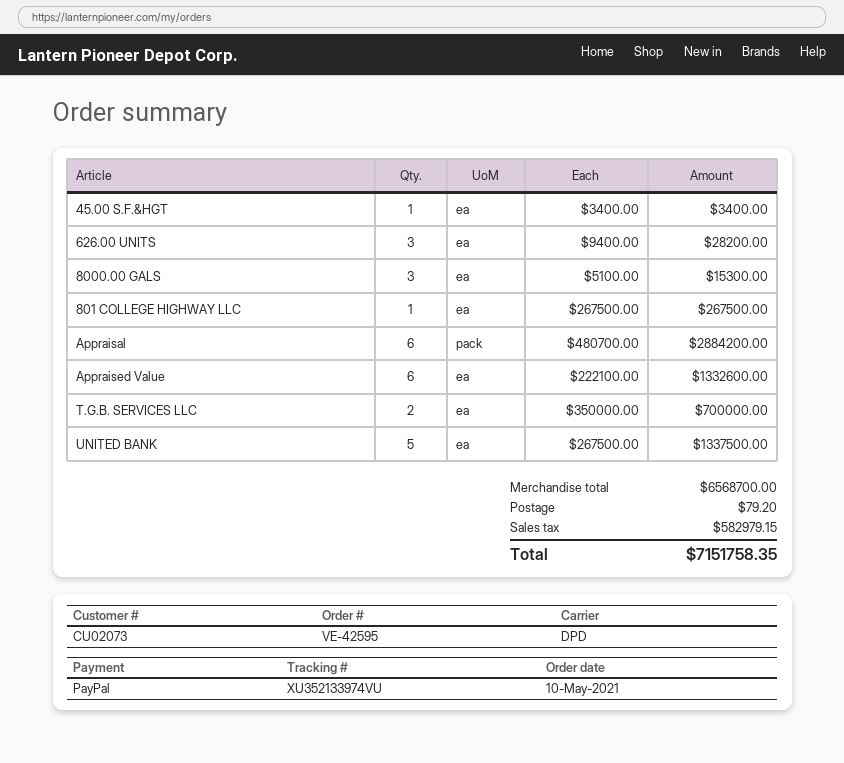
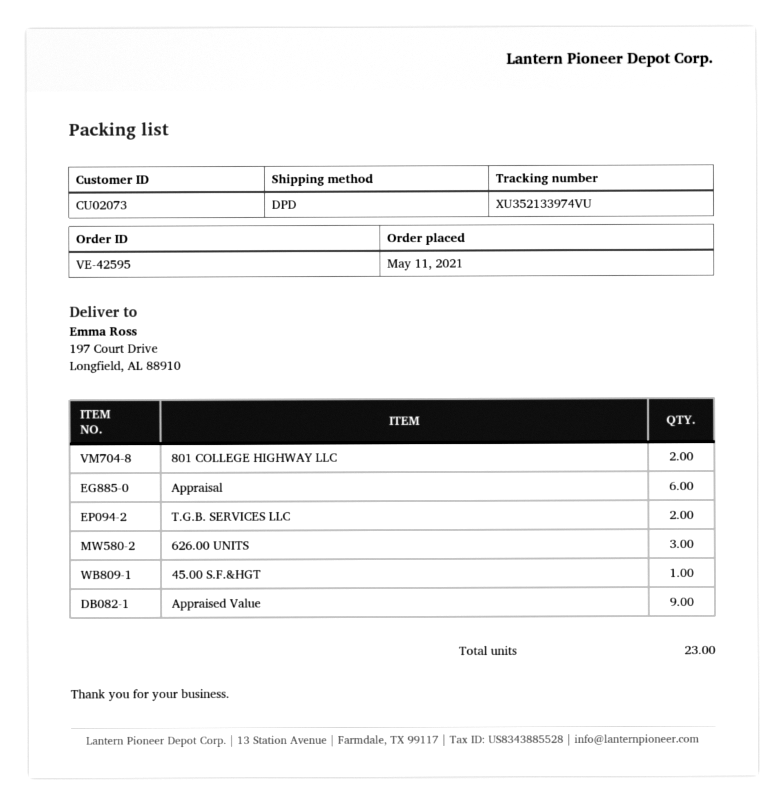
order date: 2021-05-10 -> 2021-05-11
8000.00 GALS: 3 -> none
801 COLLEGE HIGHWAY LLC: 1 -> 2
Appraised Value: 6 -> 9
UNITED BANK: 5 -> none

